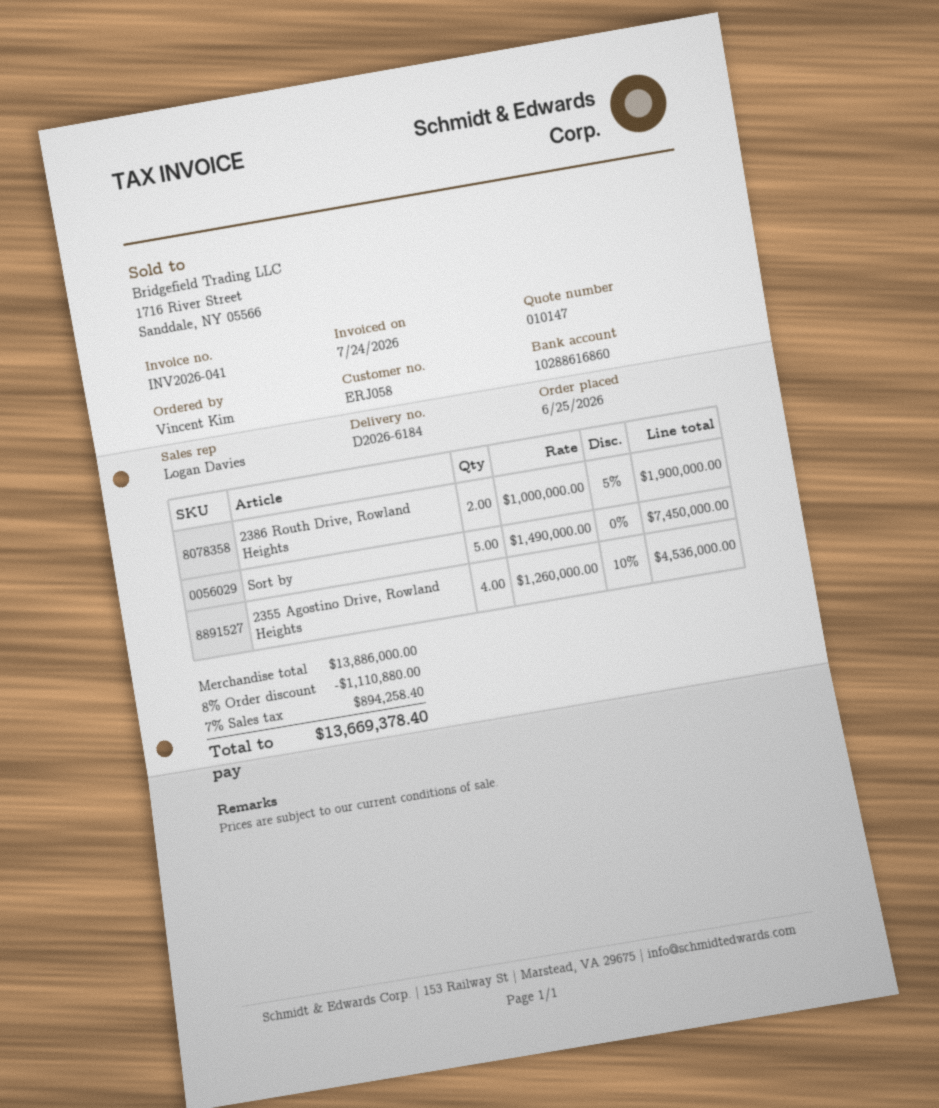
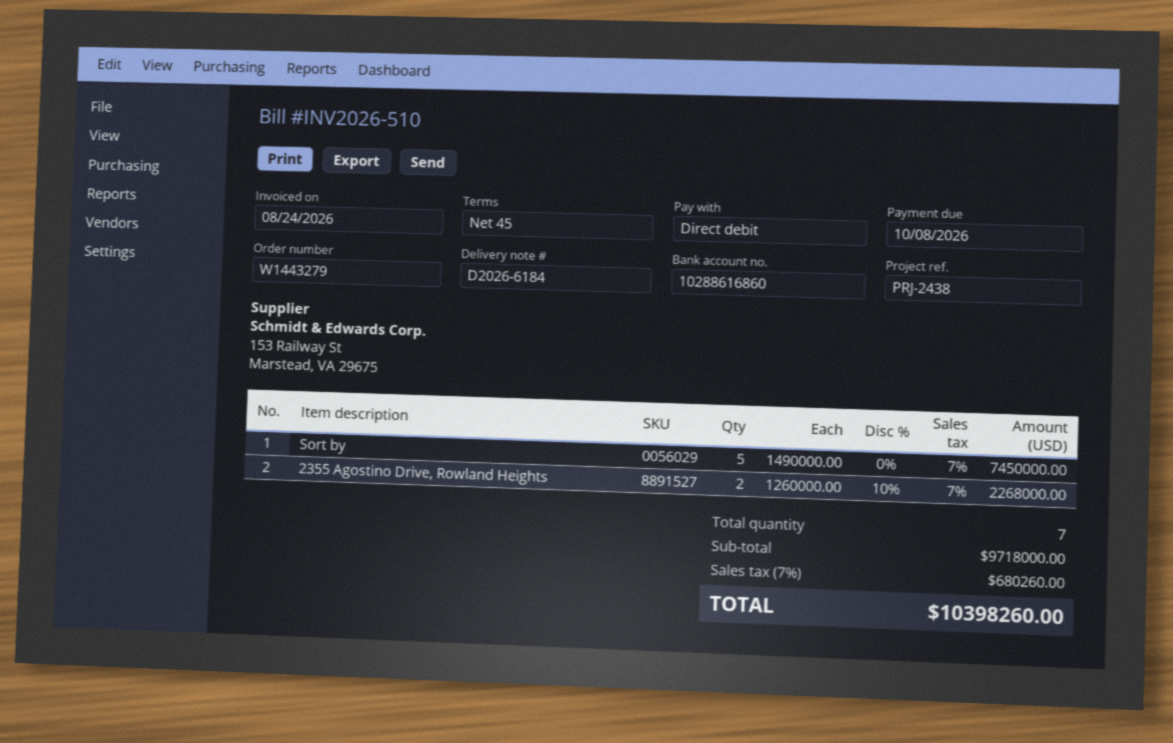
invoice number: INV2026-041 -> INV2026-510
invoice date: 2026-07-24 -> 2026-08-24
2386 Routh Drive, Rowland Heights: 2 x 1000000.00 - 5% = 1900000.00 -> none
2355 Agostino Drive, Rowland Heights: 4 x 1260000.00 - 10% = 4536000.00 -> 2 x 1260000.00 - 10% = 2268000.00
subtotal: 13886000.00 -> 9718000.00
discount: 8% = 1110880.00 -> none
tax: 7% = 894258.40 -> 7% = 680260.00
total: 13669378.40 -> 10398260.00

